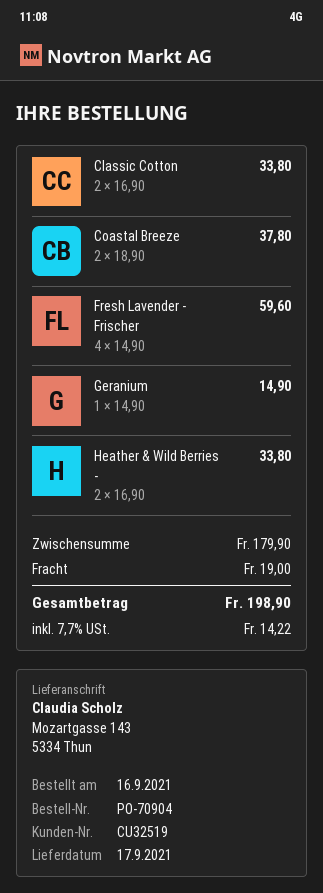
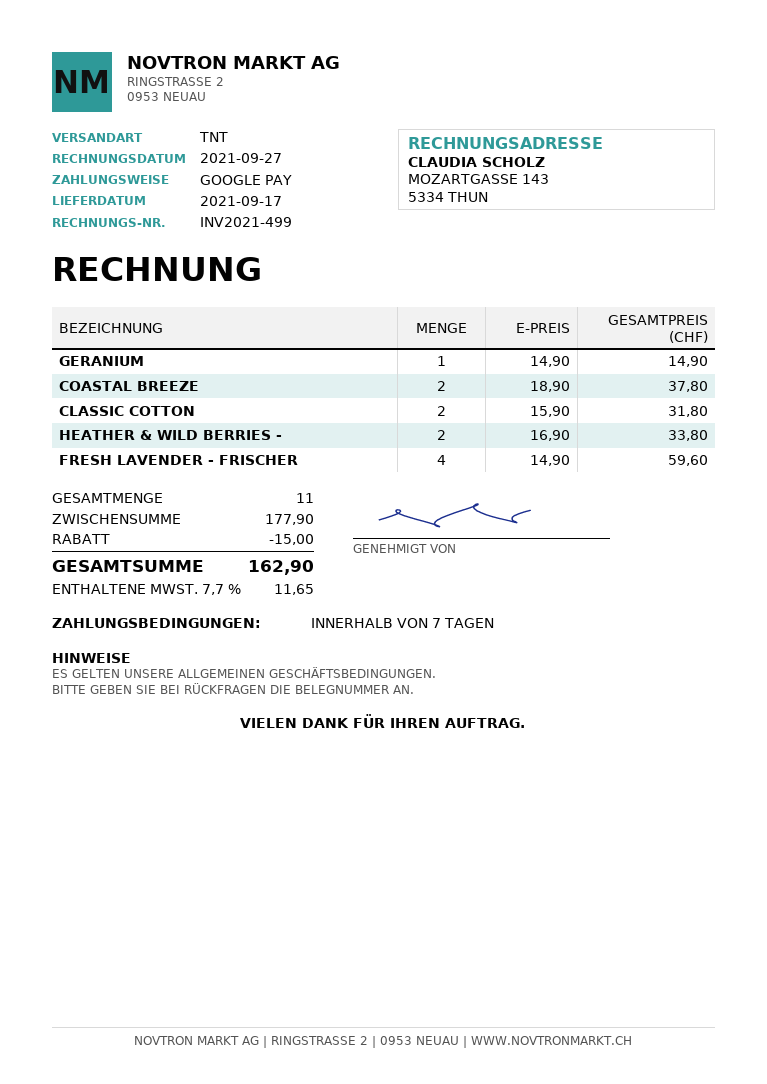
Classic Cotton: 2 x 16.90 = 33.80 -> 2 x 15.90 = 31.80
subtotal: 179.90 -> 177.90
discount: none -> 15.00
shipping: 19.00 -> none
tax: 7.7% = 14.22 -> 7.7% = 11.65
total: 198.90 -> 162.90

